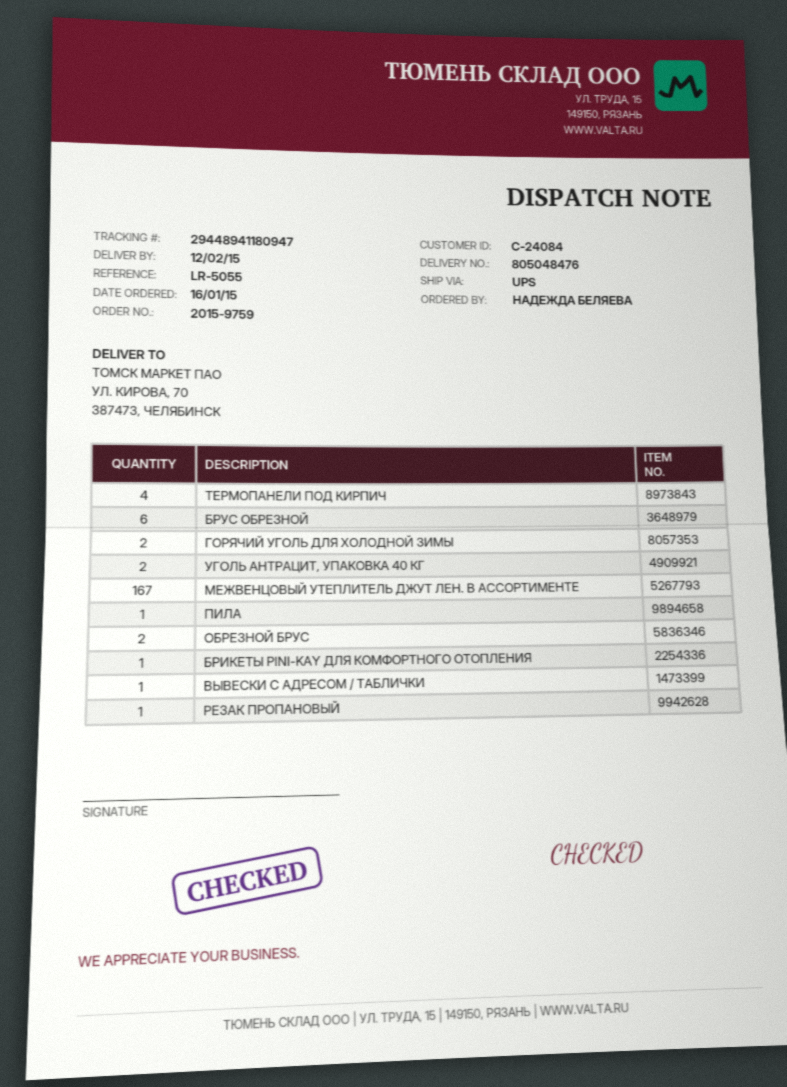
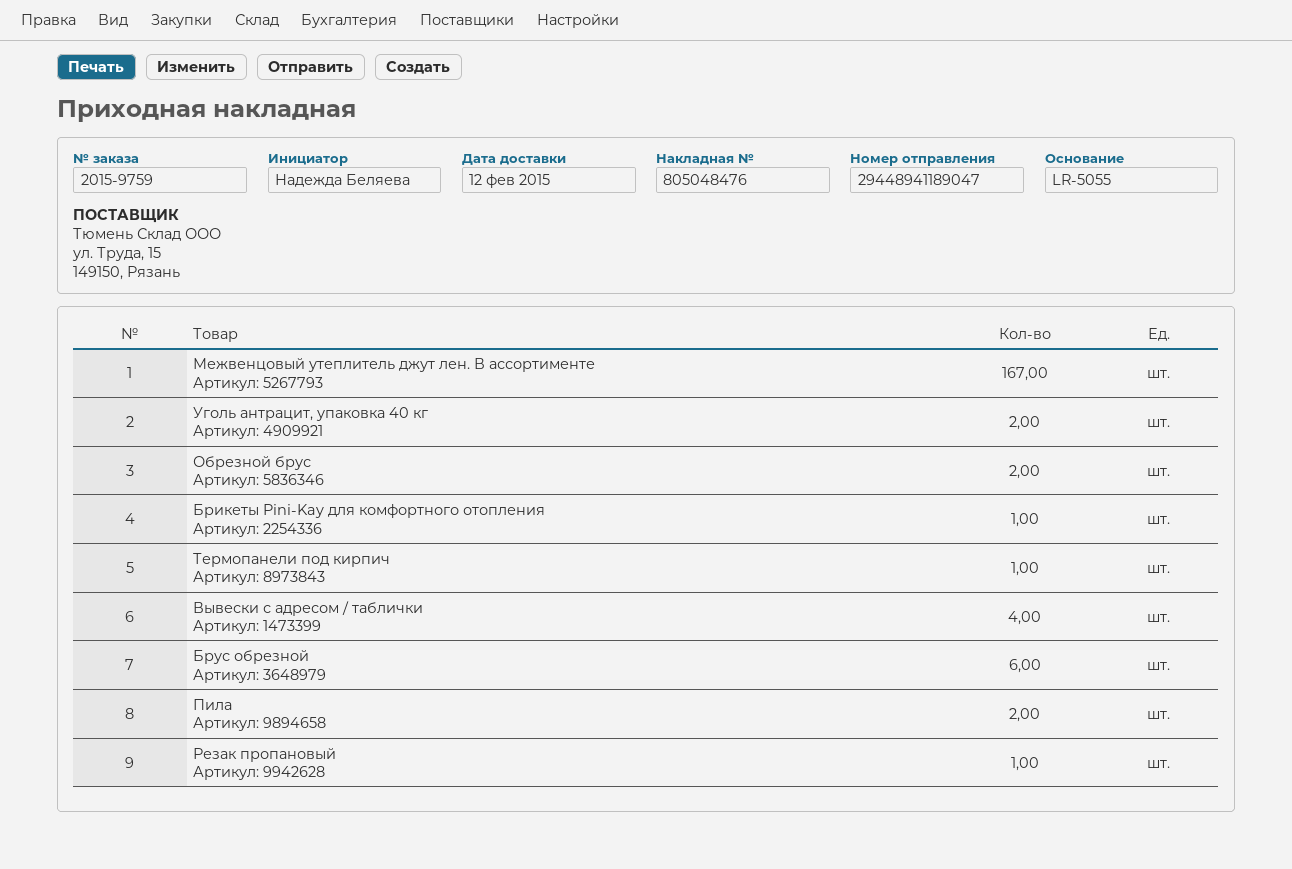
tracking number: 29448941180947 -> 29448941189047
ТЕРМОПАНЕЛИ ПОД КИРПИЧ: 4 -> 1
ГОРЯЧИЙ УГОЛЬ ДЛЯ ХОЛОДНОЙ ЗИМЫ: 2 -> none
ПИЛА: 1 -> 2
ВЫВЕСКИ С АДРЕСОМ / ТАБЛИЧКИ: 1 -> 4

